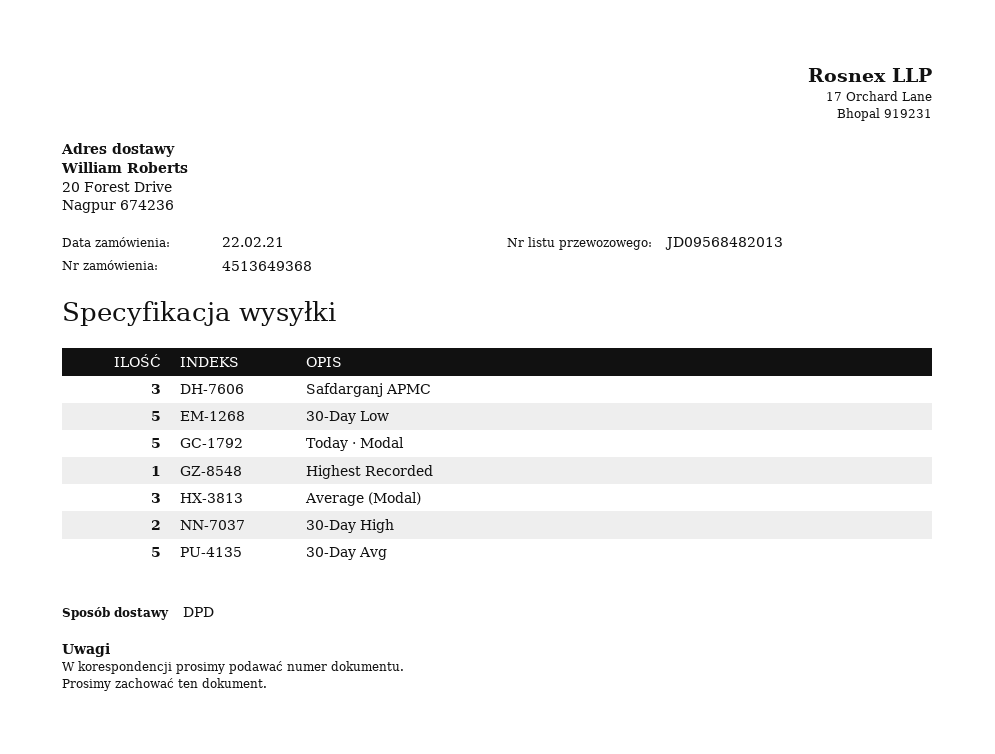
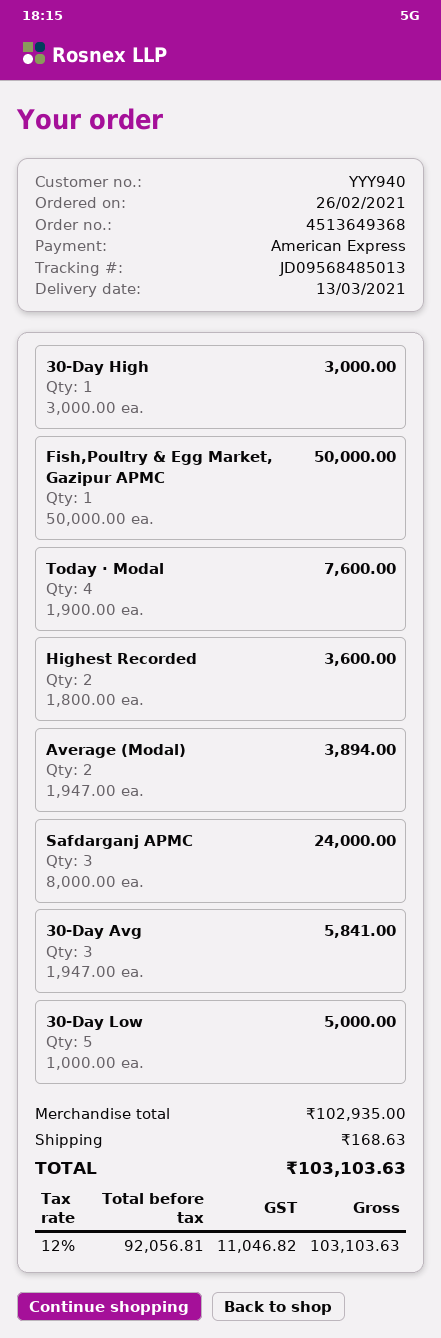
order date: 2021-02-22 -> 2021-02-26
tracking number: JD09568482013 -> JD09568485013
Today · Modal: 5 -> 4
Highest Recorded: 1 -> 2
Average (Modal): 3 -> 2
30-Day High: 2 -> 1
30-Day Avg: 5 -> 3
Fish,Poultry & Egg Market, Gazipur APMC: none -> 1

